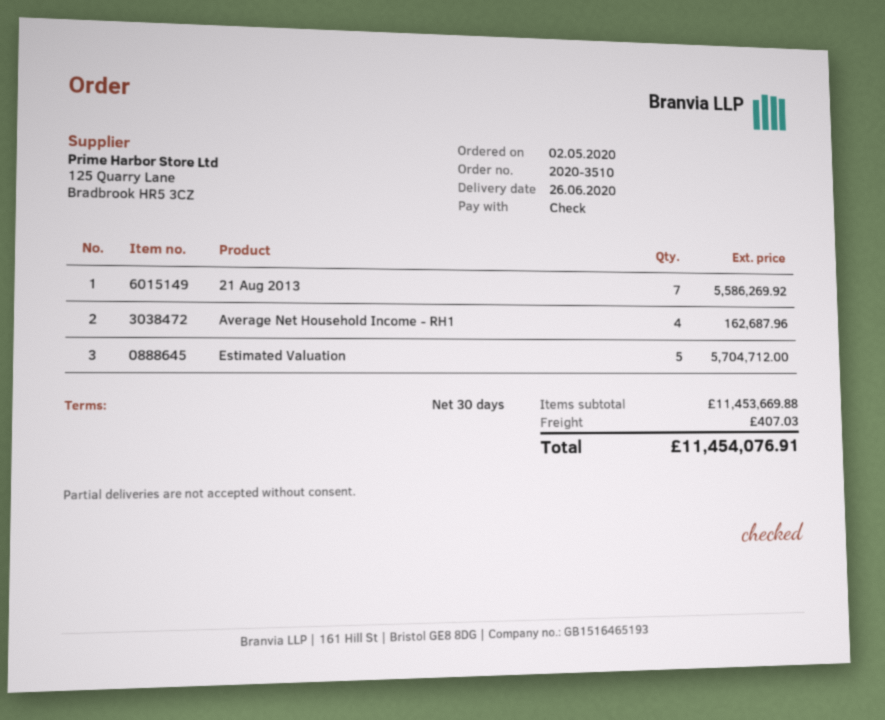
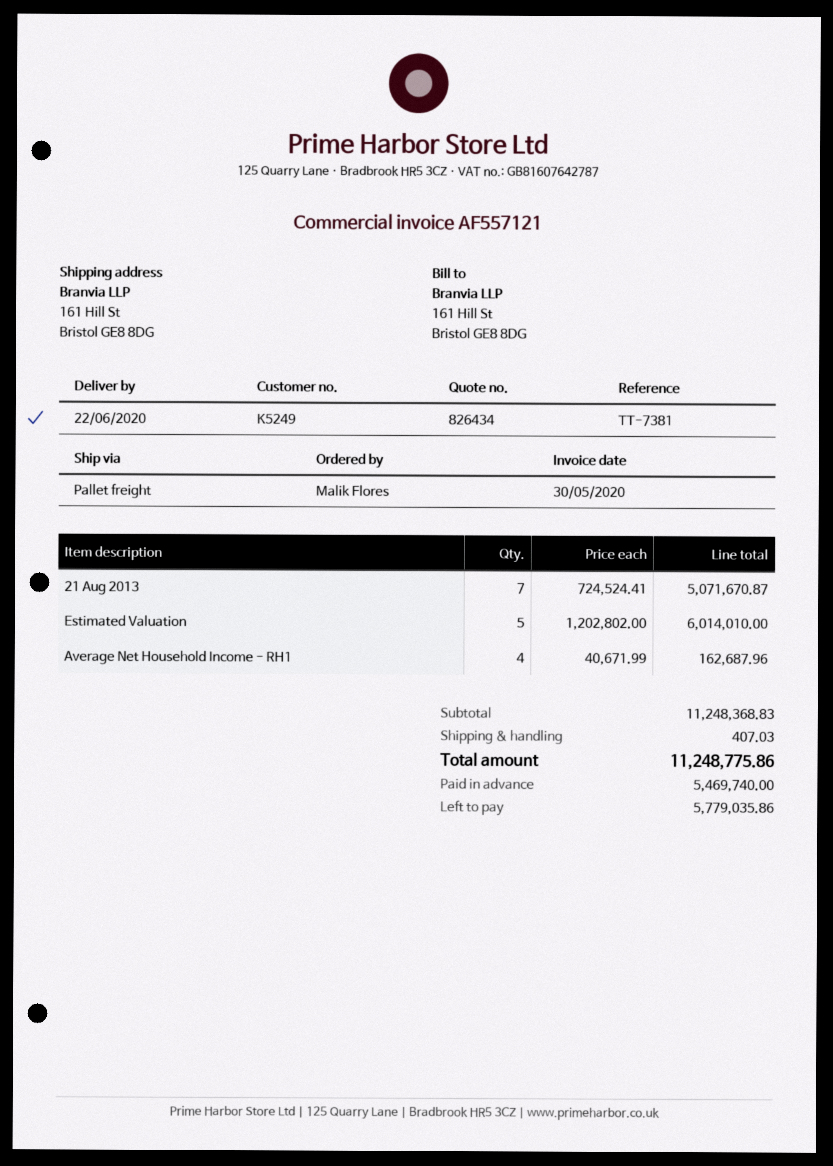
delivery date: 2020-06-26 -> 2020-06-22
21 Aug 2013: 7 for 5586269.92 -> 7 for 5071670.87
Estimated Valuation: 5 for 5704712.00 -> 5 for 6014010.00
subtotal: 11453669.88 -> 11248368.83
total: 11454076.91 -> 11248775.86

